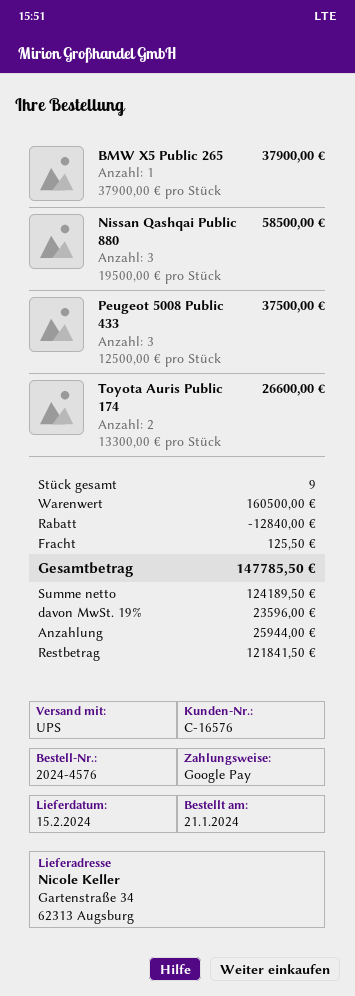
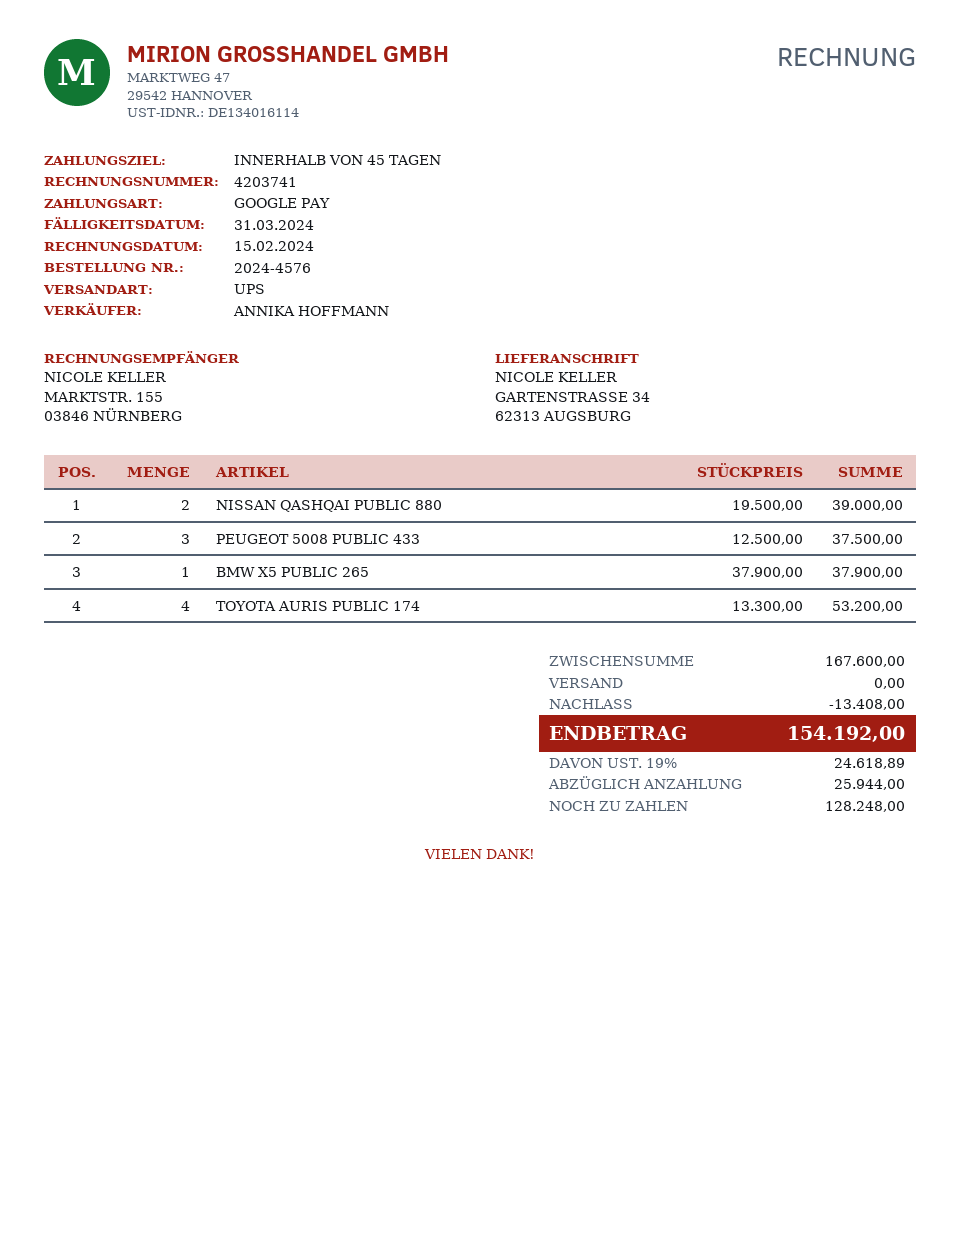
Nissan Qashqai Public 880: 3 x 19500.00 = 58500.00 -> 2 x 19500.00 = 39000.00
Toyota Auris Public 174: 2 x 13300.00 = 26600.00 -> 4 x 13300.00 = 53200.00
subtotal: 160500.00 -> 167600.00
discount: 12840.00 -> 13408.00
shipping: 125.50 -> 0.00
tax: 19% = 23596.00 -> 19% = 24618.89
total: 147785.50 -> 154192.00
balance: 121841.50 -> 128248.00

